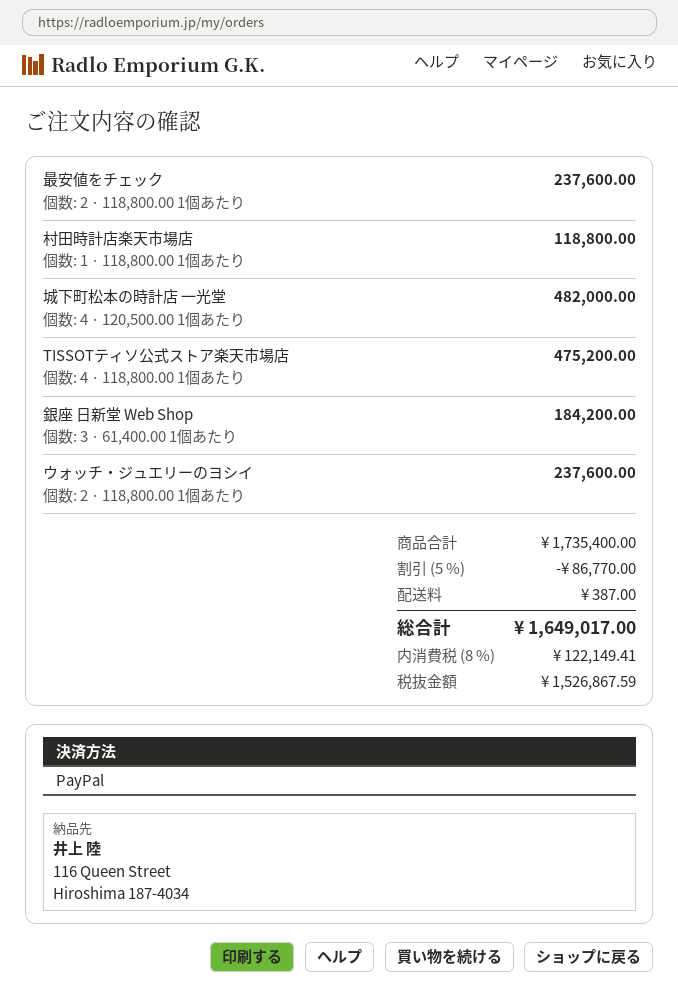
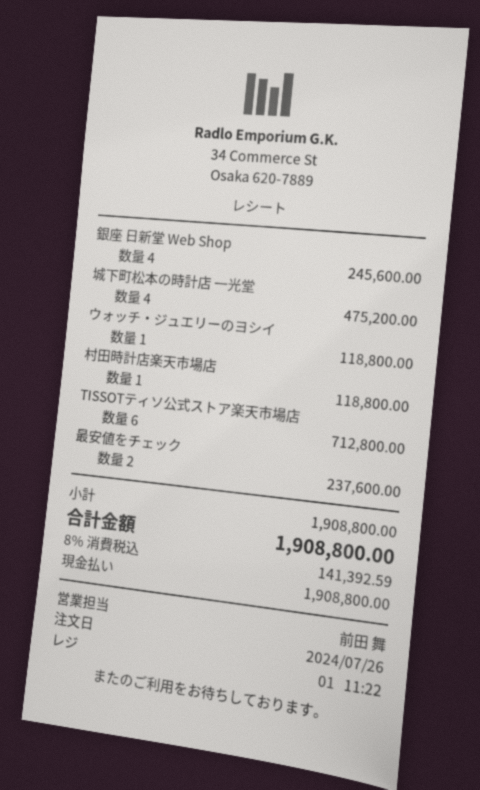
payment method: PayPal -> cash
城下町松本の時計店 一光堂: 4 for 482000.00 -> 4 for 475200.00
TISSOTティソ公式ストア楽天市場店: 4 for 475200.00 -> 6 for 712800.00
銀座 日新堂 Web Shop: 3 for 184200.00 -> 4 for 245600.00
ウォッチ・ジュエリーのヨシイ: 2 for 237600.00 -> 1 for 118800.00
subtotal: 1735400.00 -> 1908800.00
discount: 5% = 86770.00 -> none
shipping: 387.00 -> none
tax: 8% = 122149.41 -> 8% = 141392.59
total: 1649017.00 -> 1908800.00

